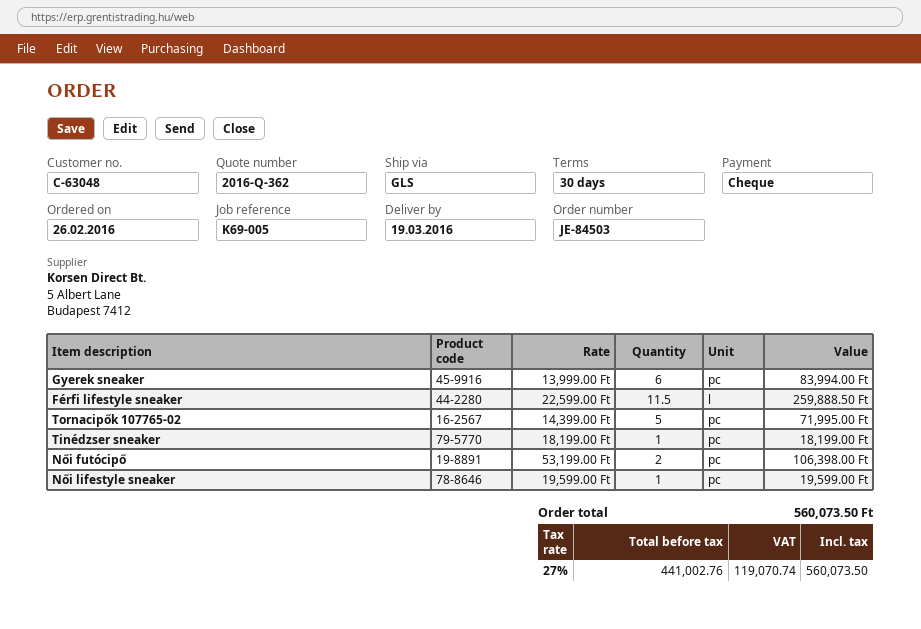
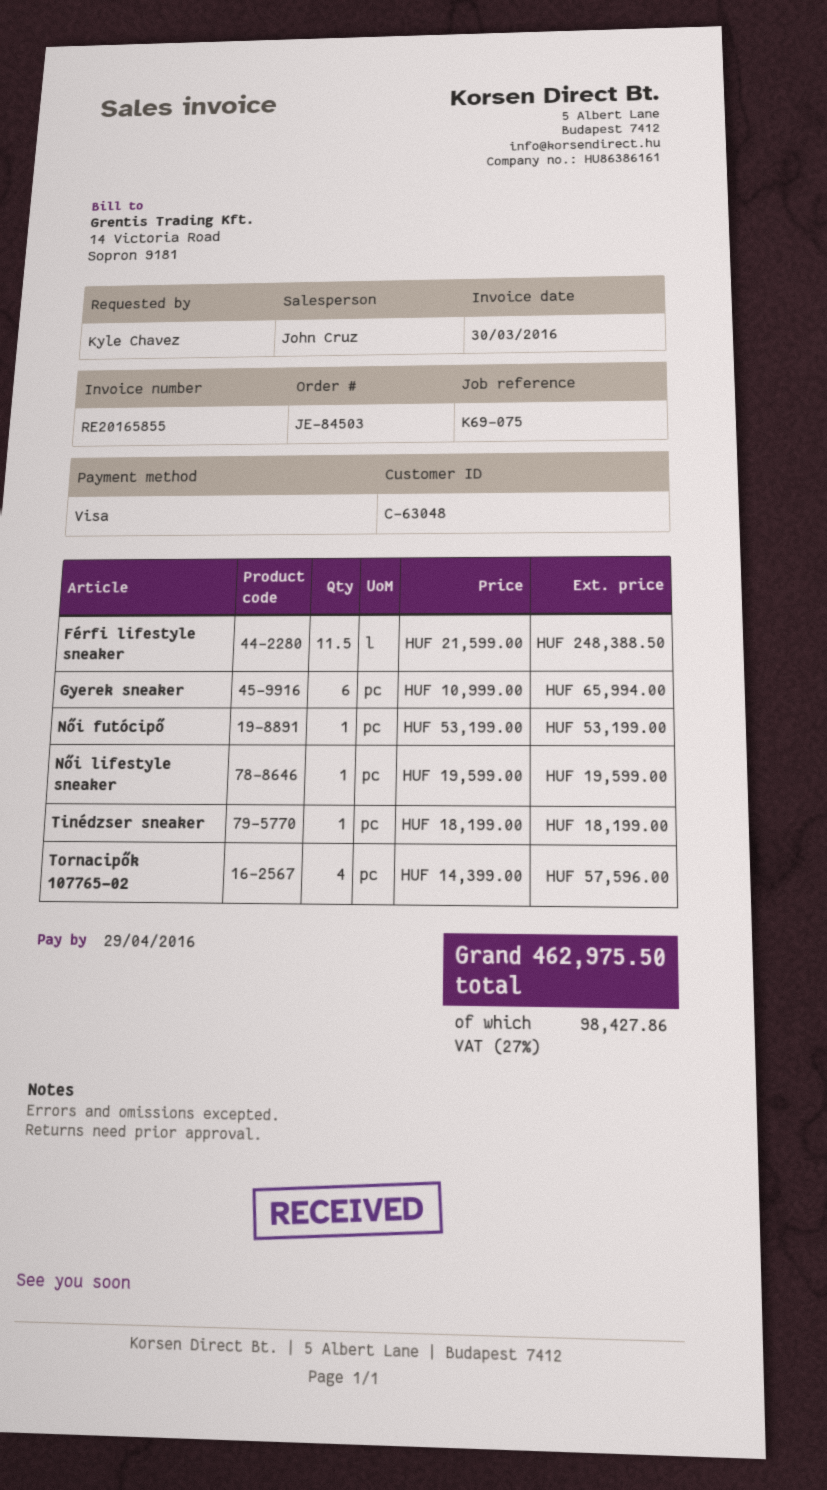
reference: K69-005 -> K69-075
payment method: cheque -> Visa
Gyerek sneaker: 6 x 13999.00 = 83994.00 -> 6 x 10999.00 = 65994.00
Férfi lifestyle sneaker: 11.5 x 22599.00 = 259888.50 -> 11.5 x 21599.00 = 248388.50
Tornacipők 107765-02: 5 x 14399.00 = 71995.00 -> 4 x 14399.00 = 57596.00
Női futócipő: 2 x 53199.00 = 106398.00 -> 1 x 53199.00 = 53199.00
tax: 27% = 119070.74 -> 27% = 98427.86
total: 560073.50 -> 462975.50

